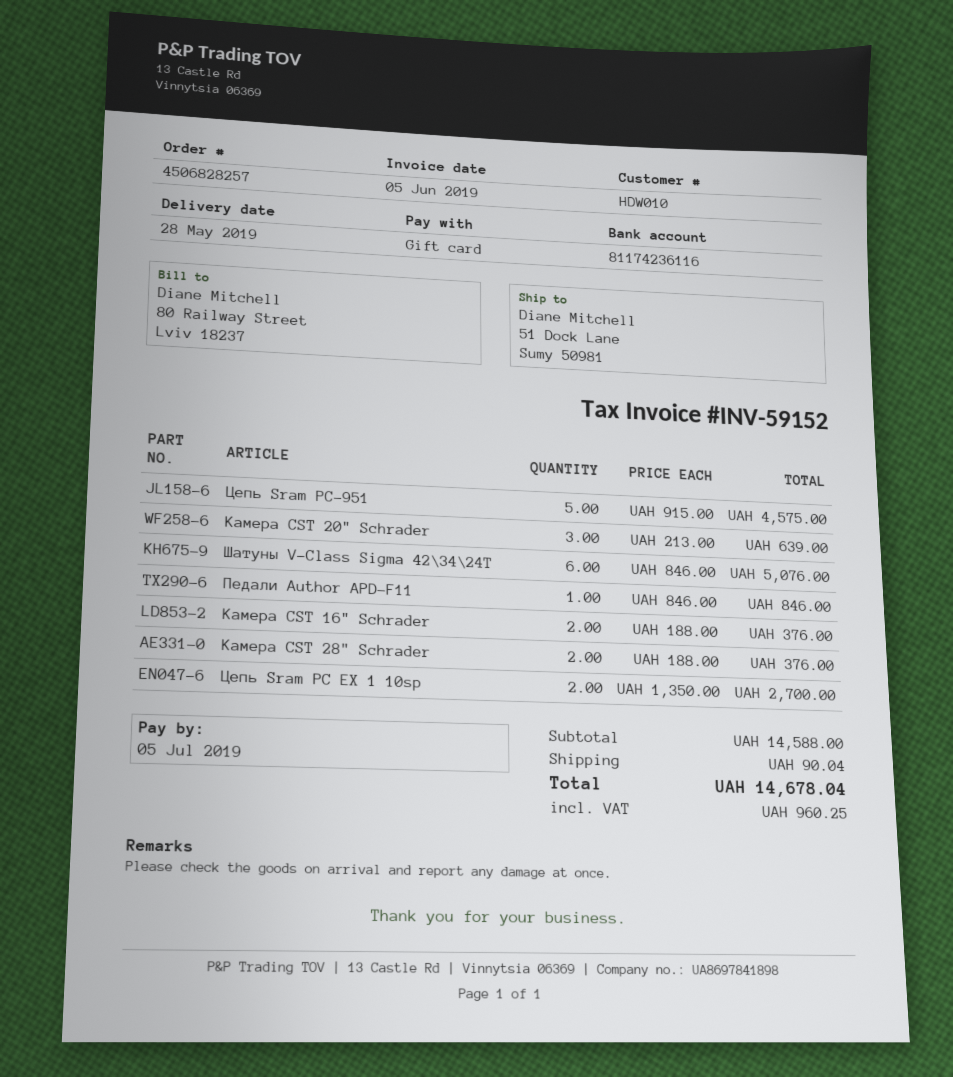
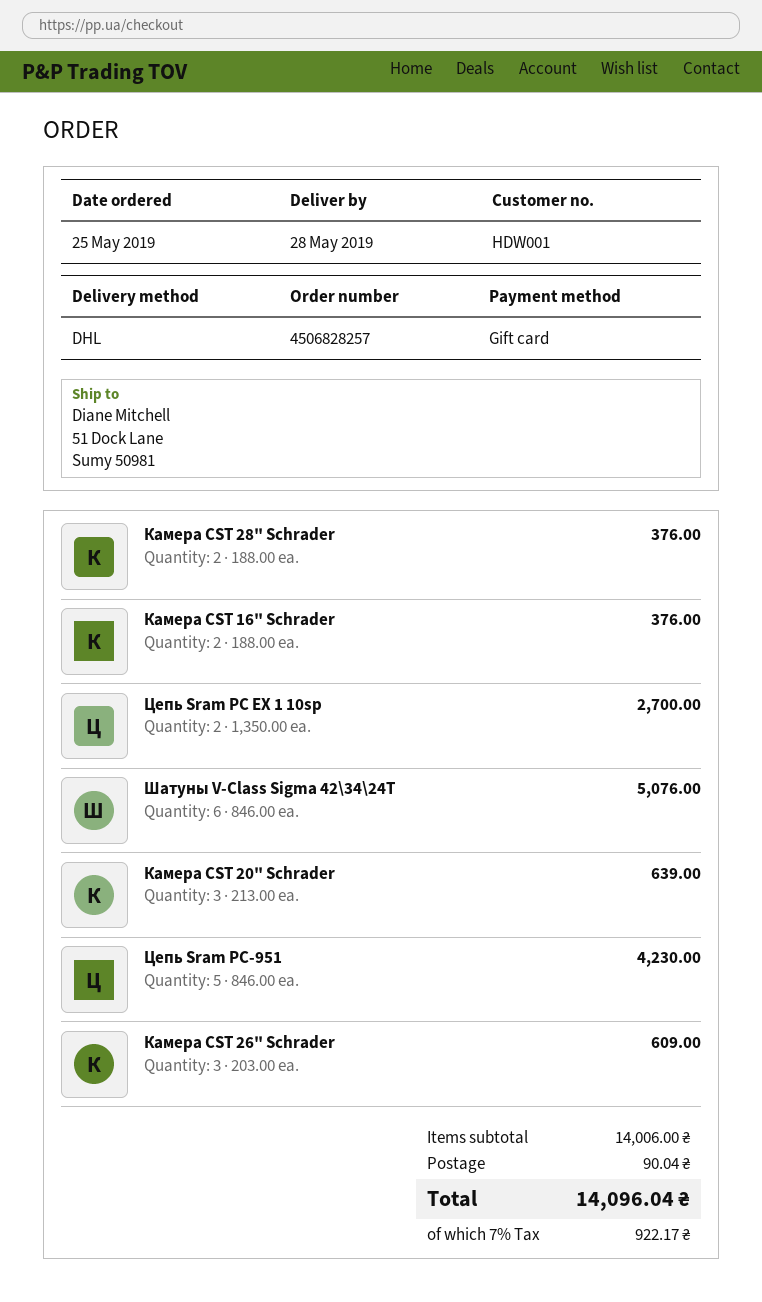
customer number: HDW010 -> HDW001
Цепь Sram PC-951: 5 x 915.00 = 4575.00 -> 5 x 846.00 = 4230.00
Педали Author APD-F11: 1 x 846.00 = 846.00 -> none
Камера CST 26" Schrader: none -> 3 x 203.00 = 609.00
subtotal: 14588.00 -> 14006.00
tax: 960.25 -> 922.17
total: 14678.04 -> 14096.04

